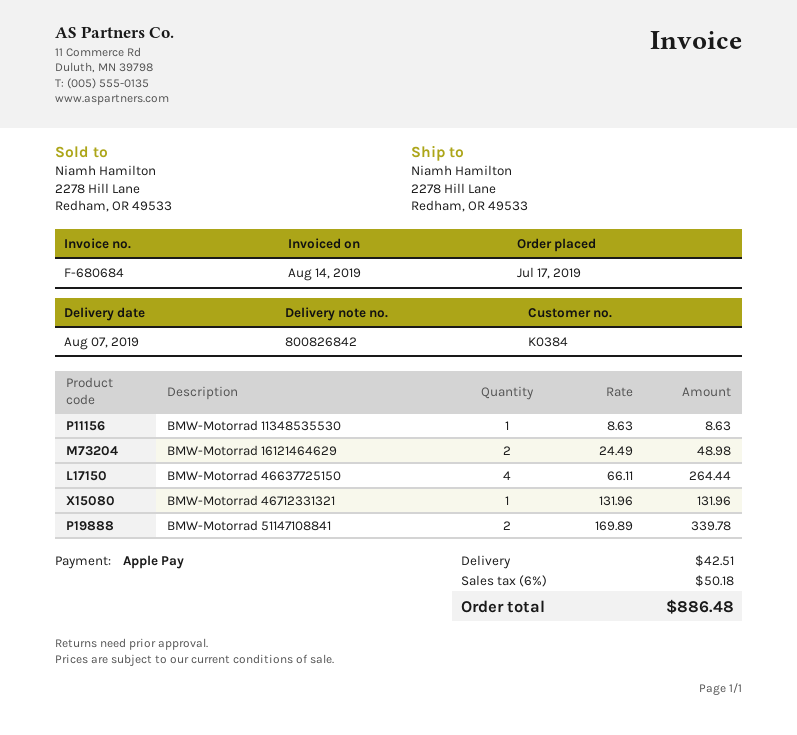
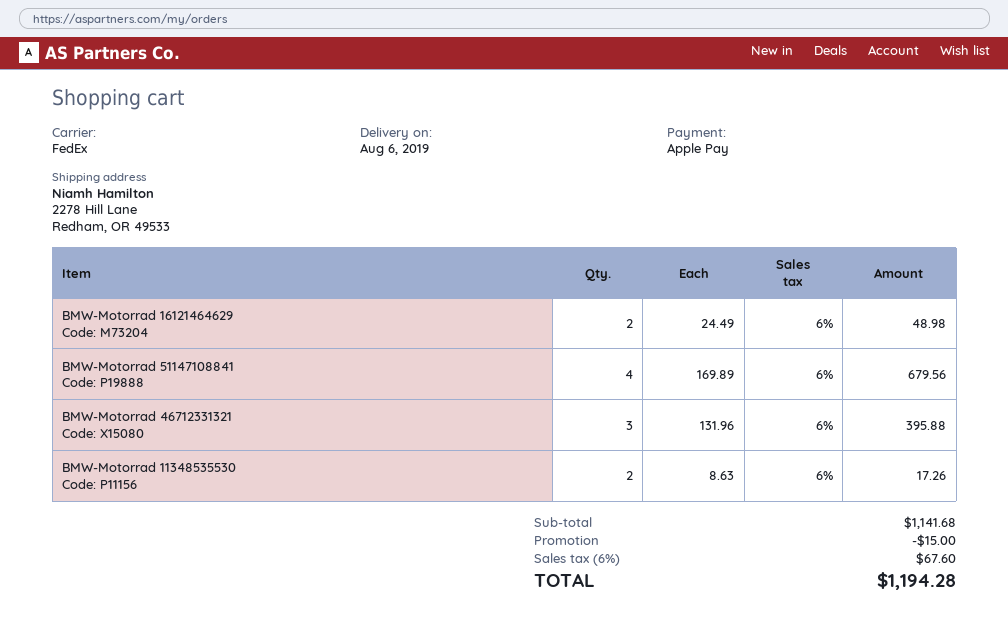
delivery date: 2019-08-07 -> 2019-08-06
BMW-Motorrad 11348535530: 1 x 8.63 = 8.63 -> 2 x 8.63 = 17.26
BMW-Motorrad 46637725150: 4 x 66.11 = 264.44 -> none
BMW-Motorrad 46712331321: 1 x 131.96 = 131.96 -> 3 x 131.96 = 395.88
BMW-Motorrad 51147108841: 2 x 169.89 = 339.78 -> 4 x 169.89 = 679.56
discount: none -> 15.00
shipping: 42.51 -> none
tax: 6% = 50.18 -> 6% = 67.60
total: 886.48 -> 1194.28

